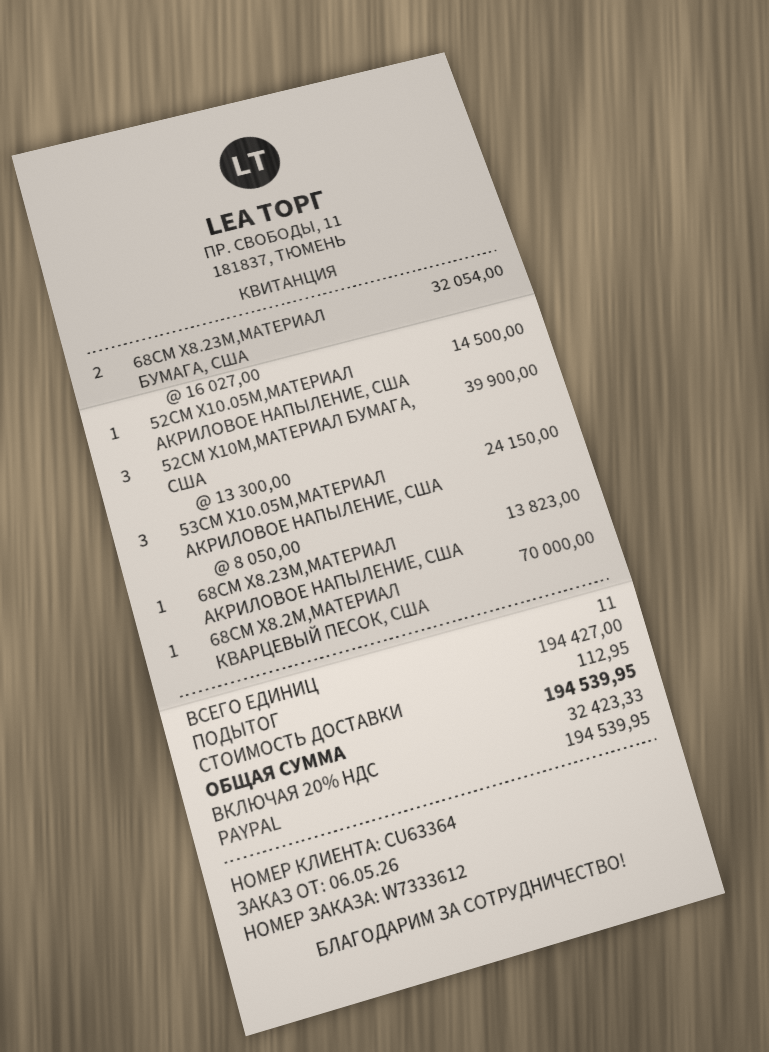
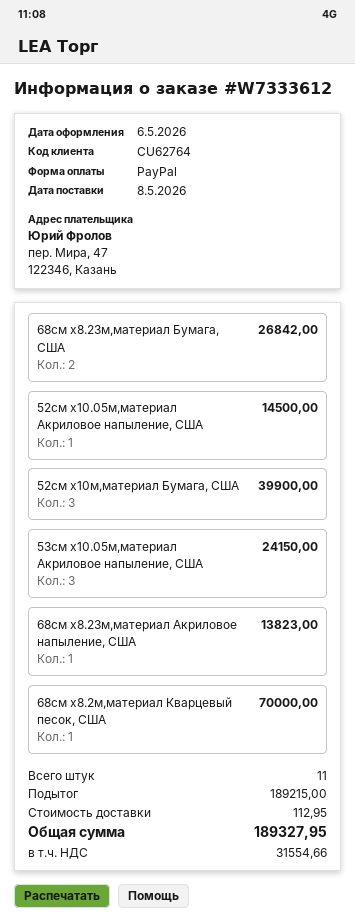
customer number: CU63364 -> CU62764
68СМ X8.23М,МАТЕРИАЛ БУМАГА, США: 2 for 32054.00 -> 2 for 26842.00
subtotal: 194427.00 -> 189215.00
tax: 32423.33 -> 31554.66
total: 194539.95 -> 189327.95

